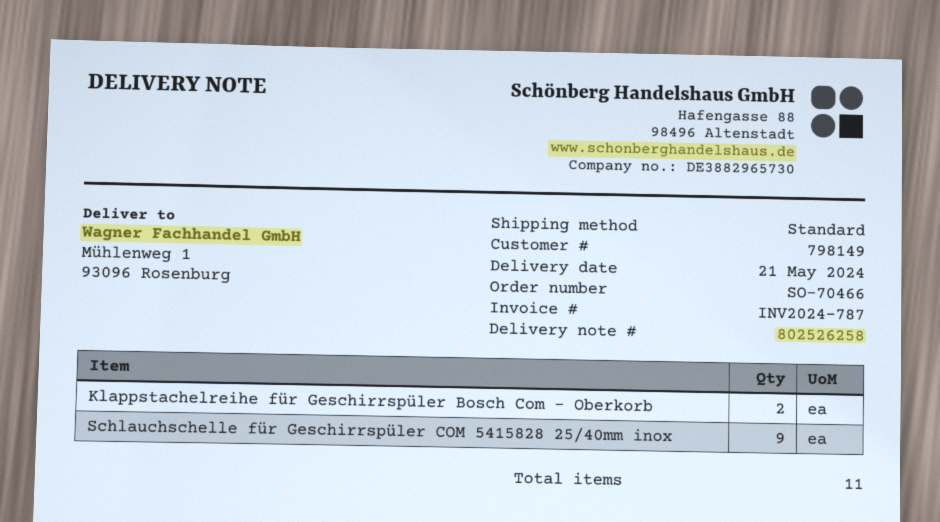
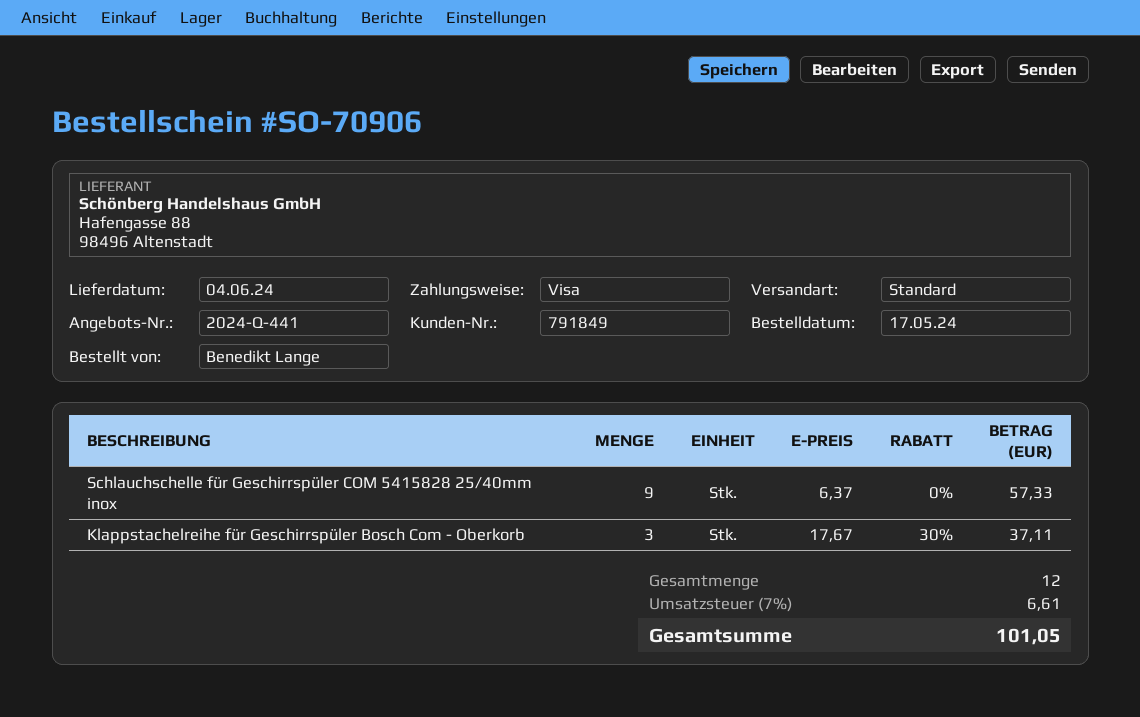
order number: SO-70466 -> SO-70906
delivery date: 2024-05-21 -> 2024-06-04
customer number: 798149 -> 791849
Klappstachelreihe für Geschirrspüler Bosch Com - Oberkorb: 2 -> 3
total quantity: 11 -> 12

